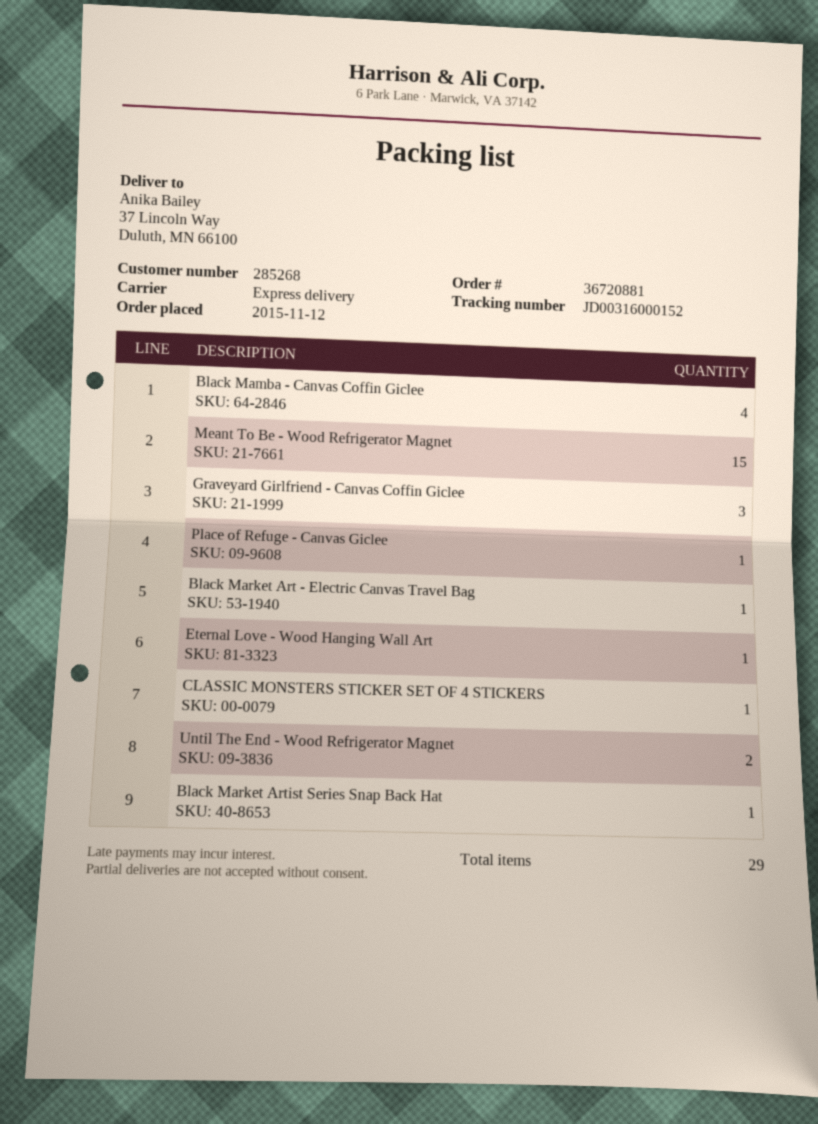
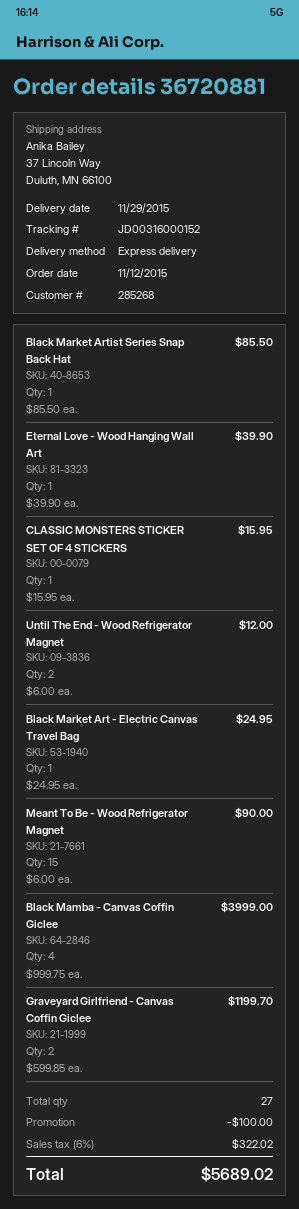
Graveyard Girlfriend - Canvas Coffin Giclee: 3 -> 2
Place of Refuge - Canvas Giclee: 1 -> none
total quantity: 29 -> 27

